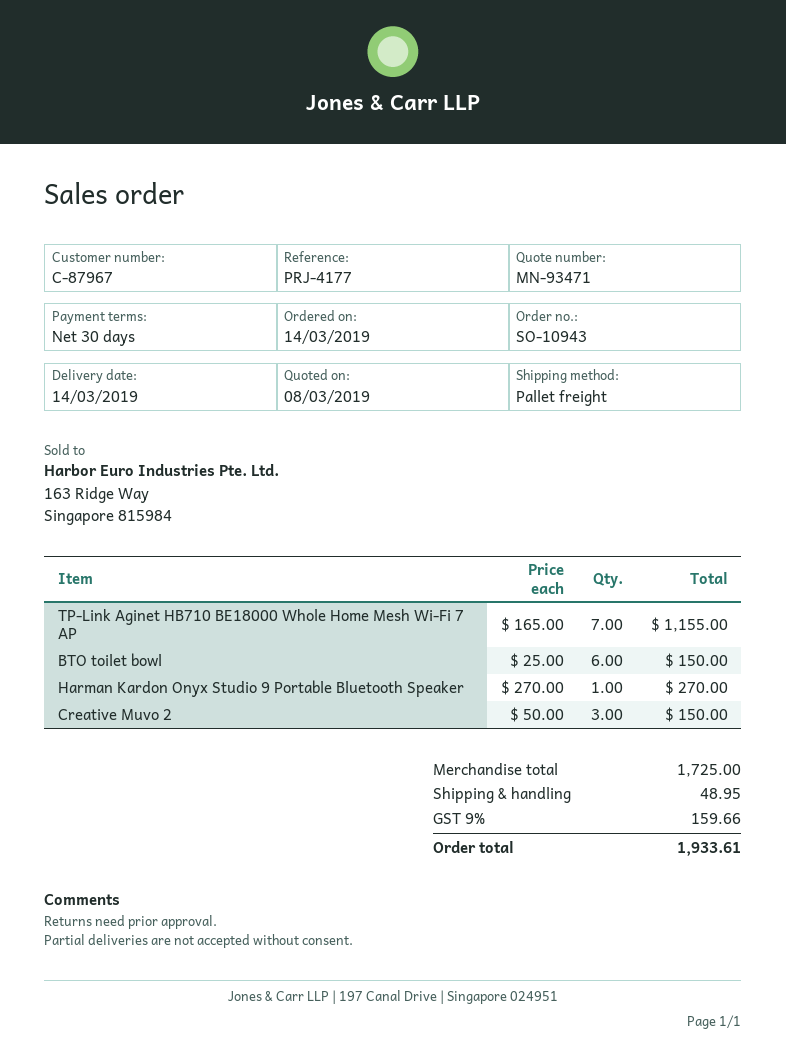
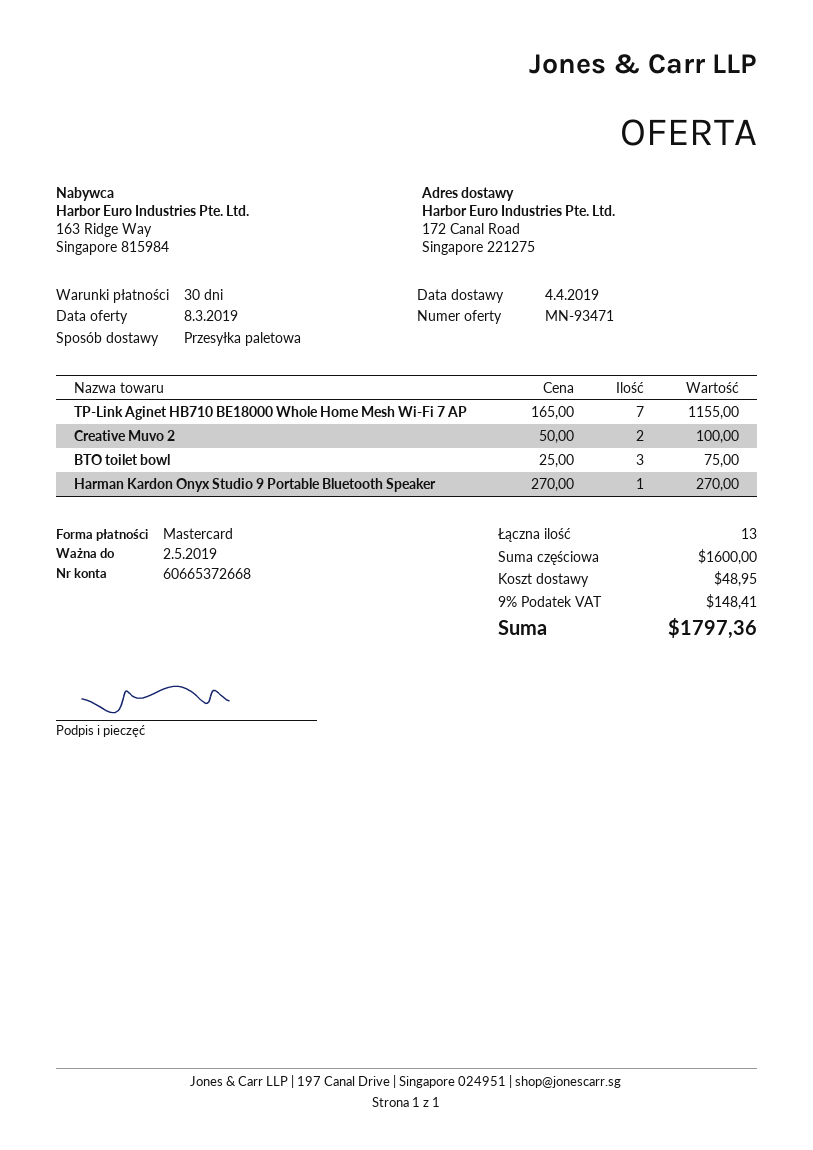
delivery date: 2019-03-14 -> 2019-04-04
BTO toilet bowl: 6 x 25.00 = 150.00 -> 3 x 25.00 = 75.00
Creative Muvo 2: 3 x 50.00 = 150.00 -> 2 x 50.00 = 100.00
subtotal: 1725.00 -> 1600.00
tax: 9% = 159.66 -> 9% = 148.41
total: 1933.61 -> 1797.36

